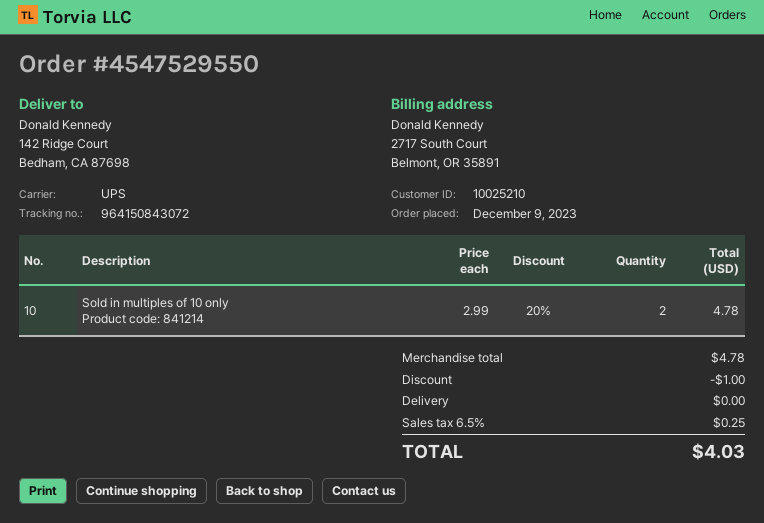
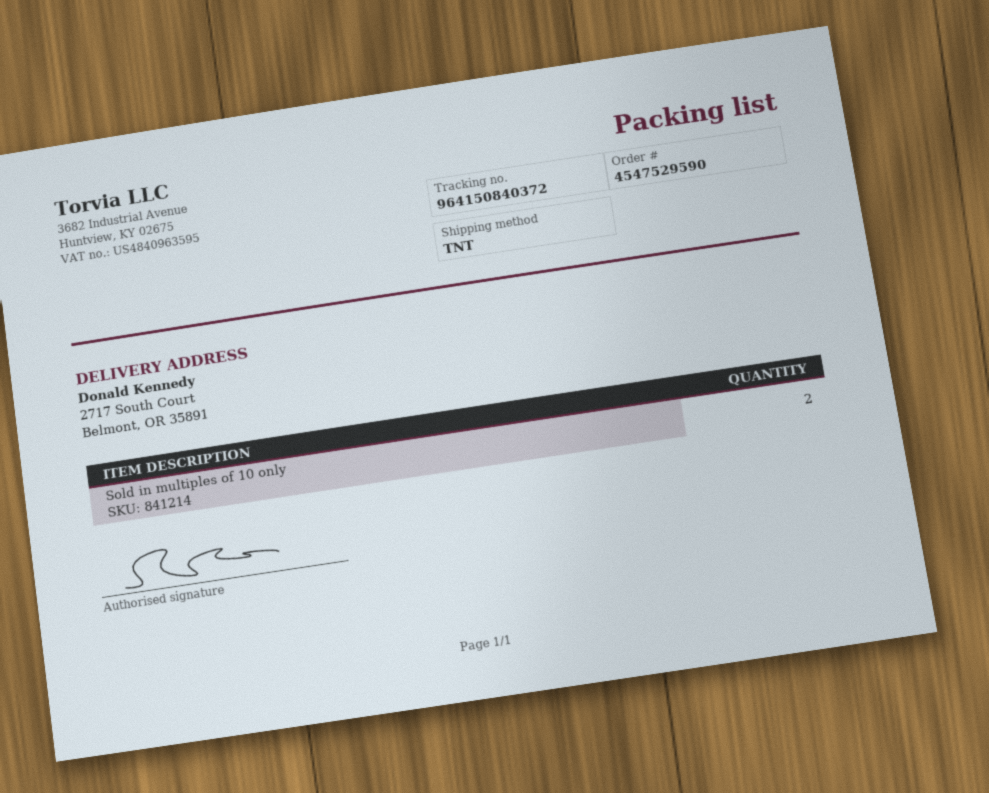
order number: 4547529550 -> 4547529590
shipping method: UPS -> TNT
tracking number: 964150843072 -> 964150840372
ship to: 142 Ridge Court, Bedham, CA 87698 -> 2717 South Court, Belmont, OR 35891

